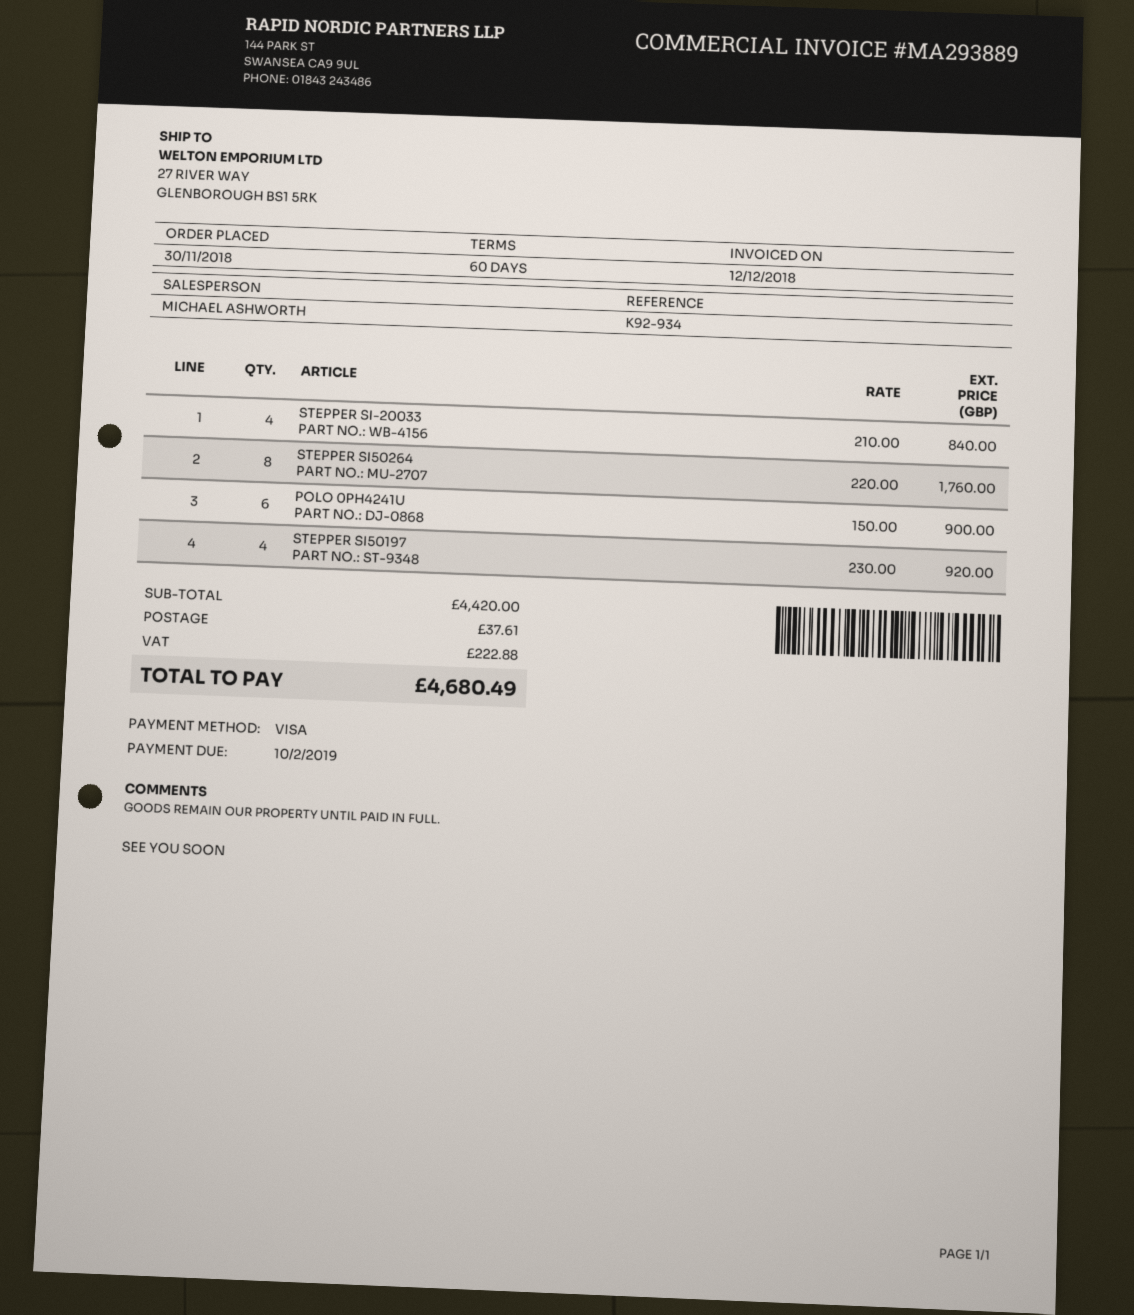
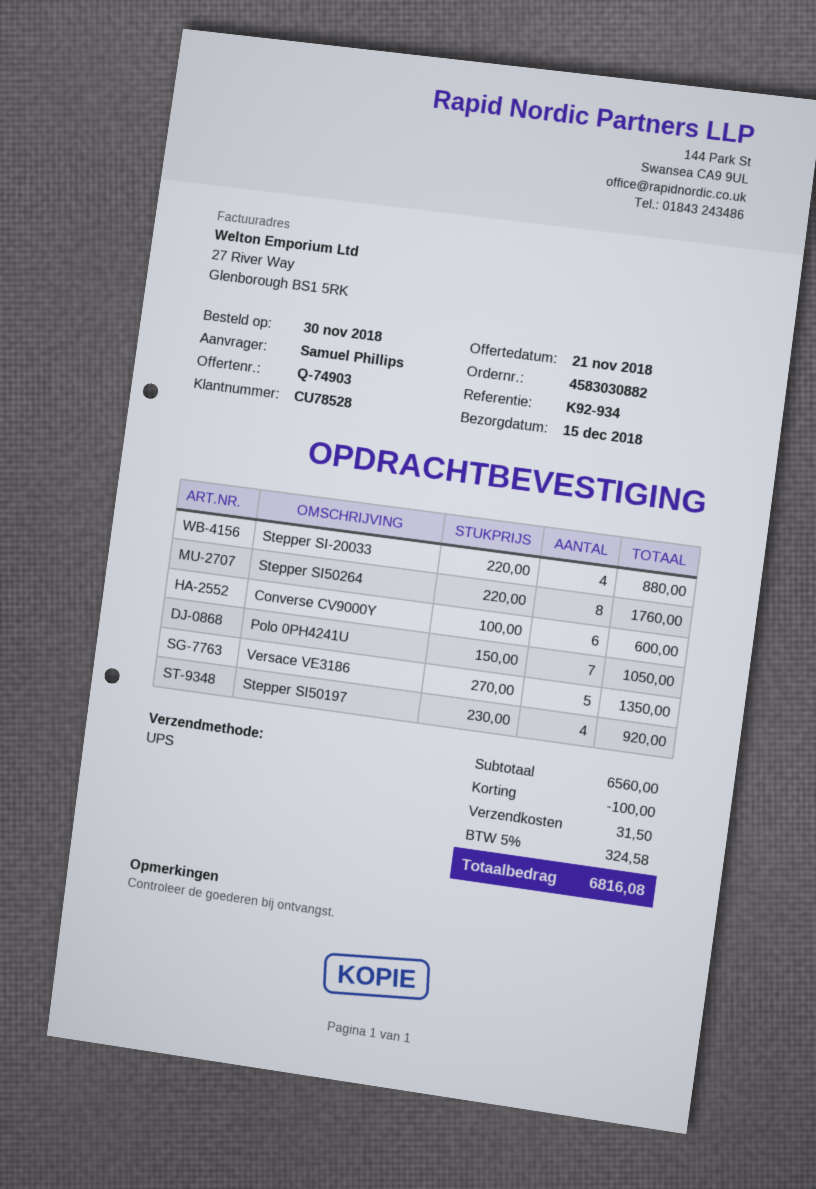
STEPPER SI-20033: 4 x 210.00 = 840.00 -> 4 x 220.00 = 880.00
POLO 0PH4241U: 6 x 150.00 = 900.00 -> 7 x 150.00 = 1050.00
Converse CV9000Y: none -> 6 x 100.00 = 600.00
Versace VE3186: none -> 5 x 270.00 = 1350.00
subtotal: 4420.00 -> 6560.00
discount: none -> 100.00
shipping: 37.61 -> 31.50
tax: 222.88 -> 324.58
total: 4680.49 -> 6816.08

